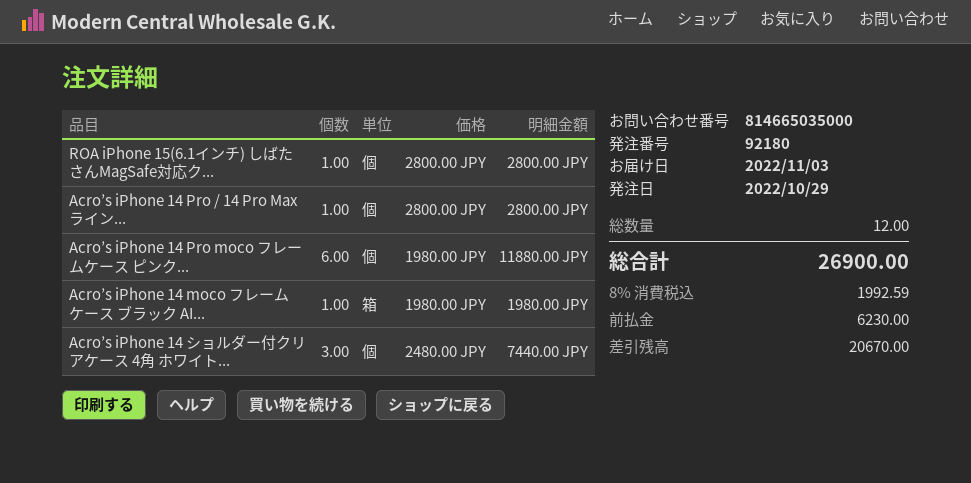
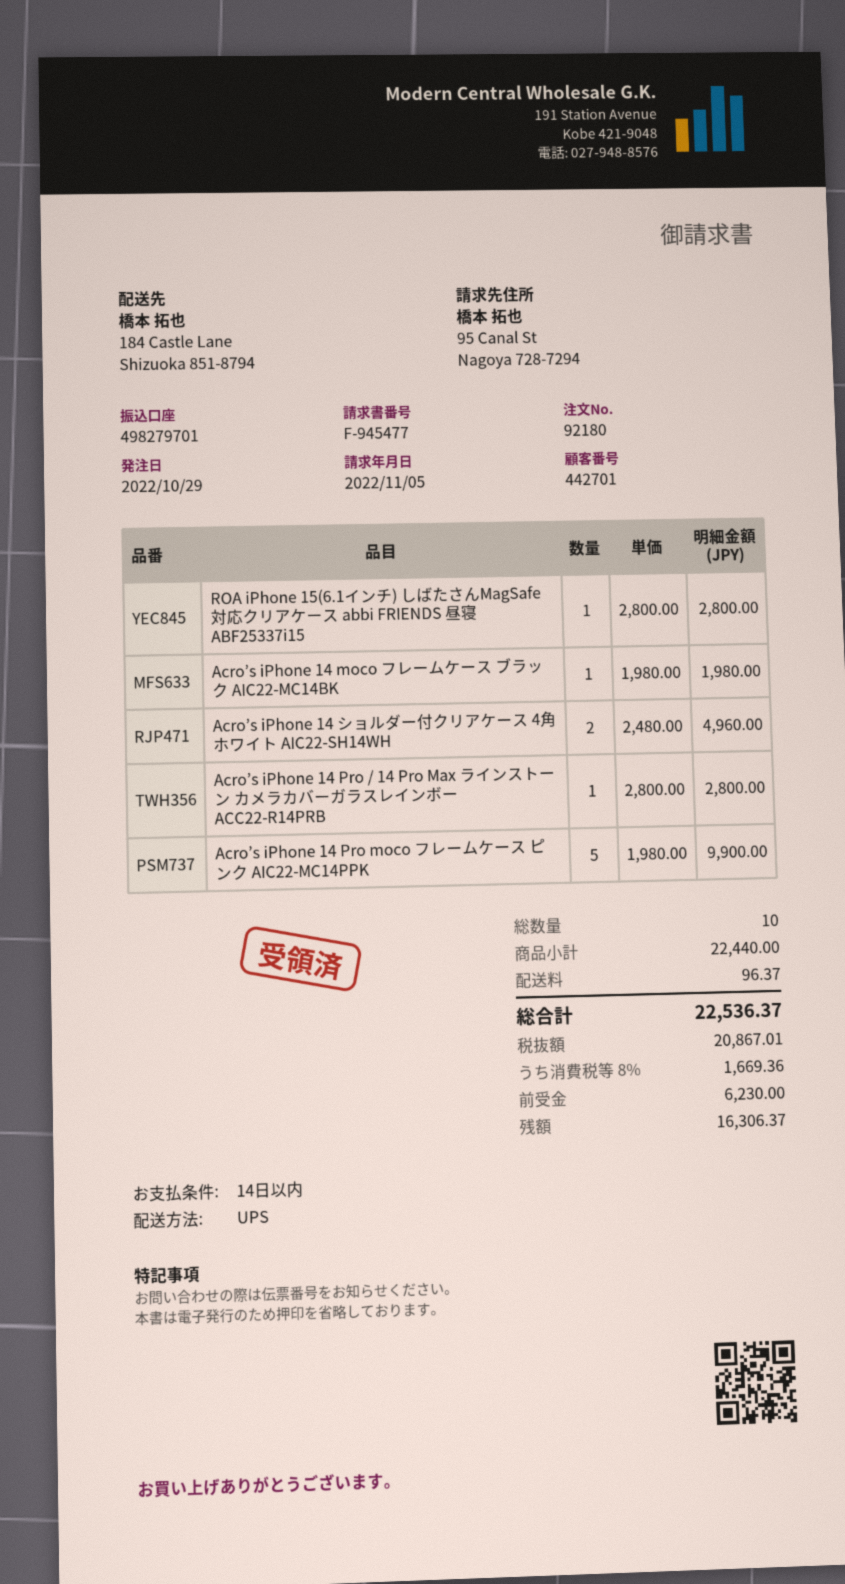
Acro’s iPhone 14 Pro moco フレームケース ピンク...: 6 x 1980.00 = 11880.00 -> 5 x 1980.00 = 9900.00
Acro’s iPhone 14 ショルダー付クリアケース 4角 ホワイト...: 3 x 2480.00 = 7440.00 -> 2 x 2480.00 = 4960.00
total quantity: 12 -> 10
shipping: none -> 96.37
tax: 8% = 1992.59 -> 8% = 1669.36
total: 26900.00 -> 22536.37
balance: 20670.00 -> 16306.37

